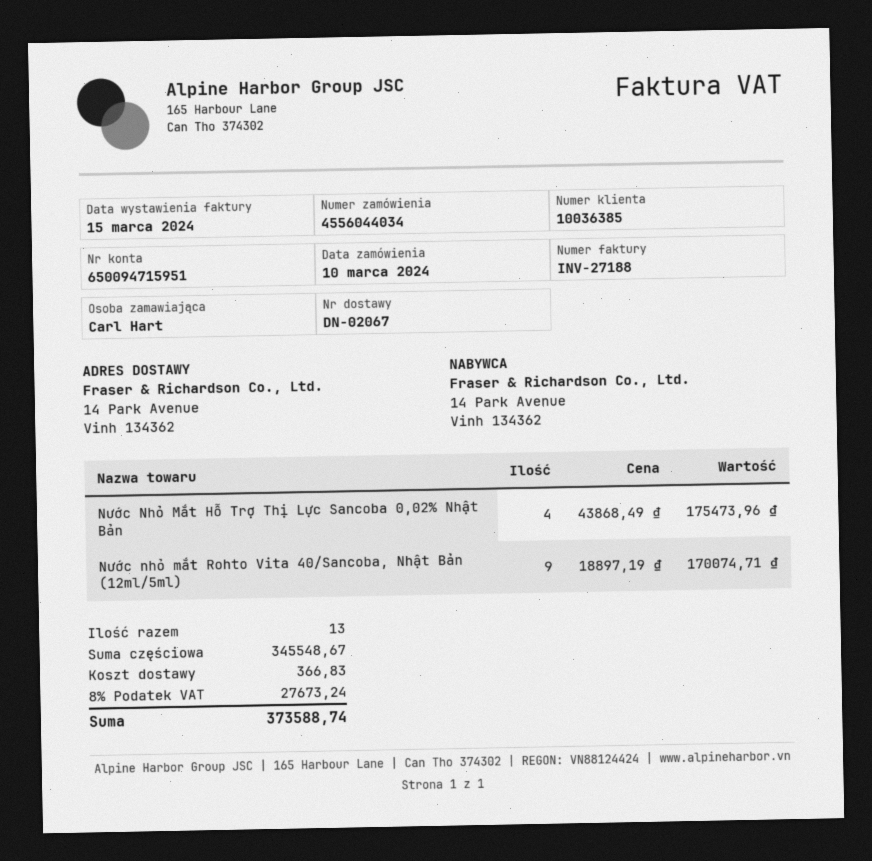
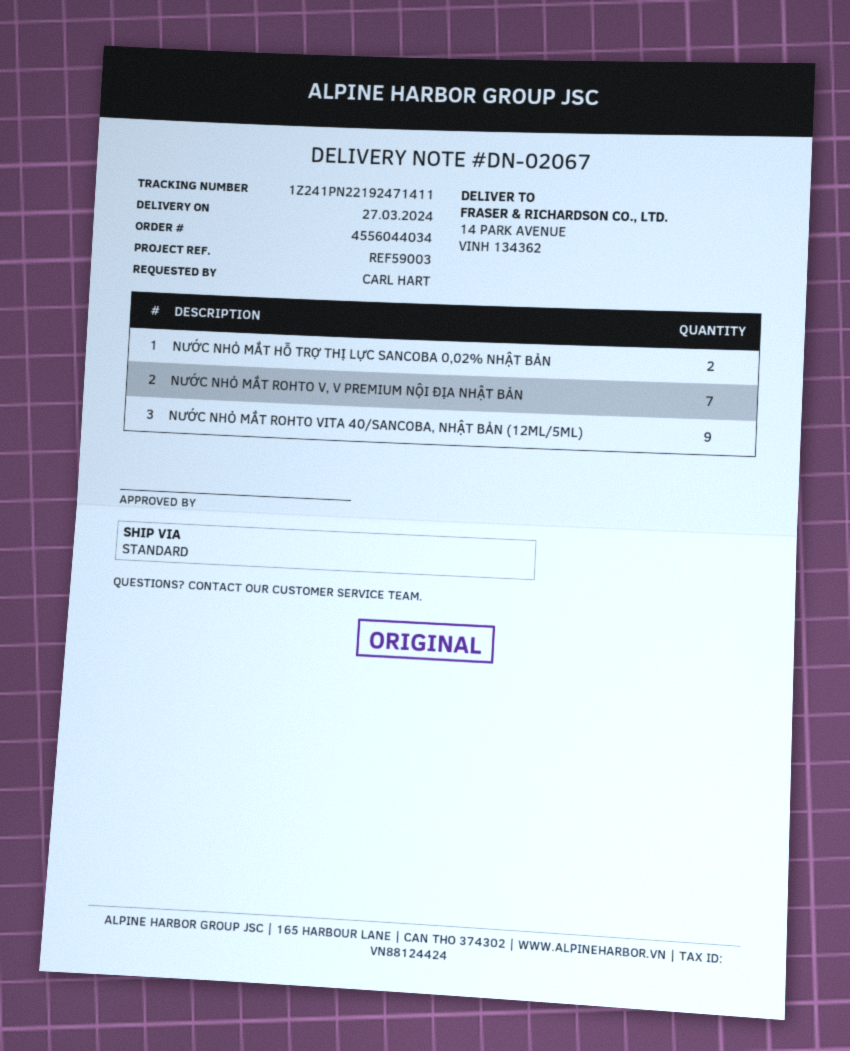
Nước Nhỏ Mắt Hỗ Trợ Thị Lực Sancoba 0,02% Nhật Bản: 4 -> 2
NƯỚC NHỎ MẮT ROHTO V, V PREMIUM NỘI ĐỊA NHẬT BẢN: none -> 7

